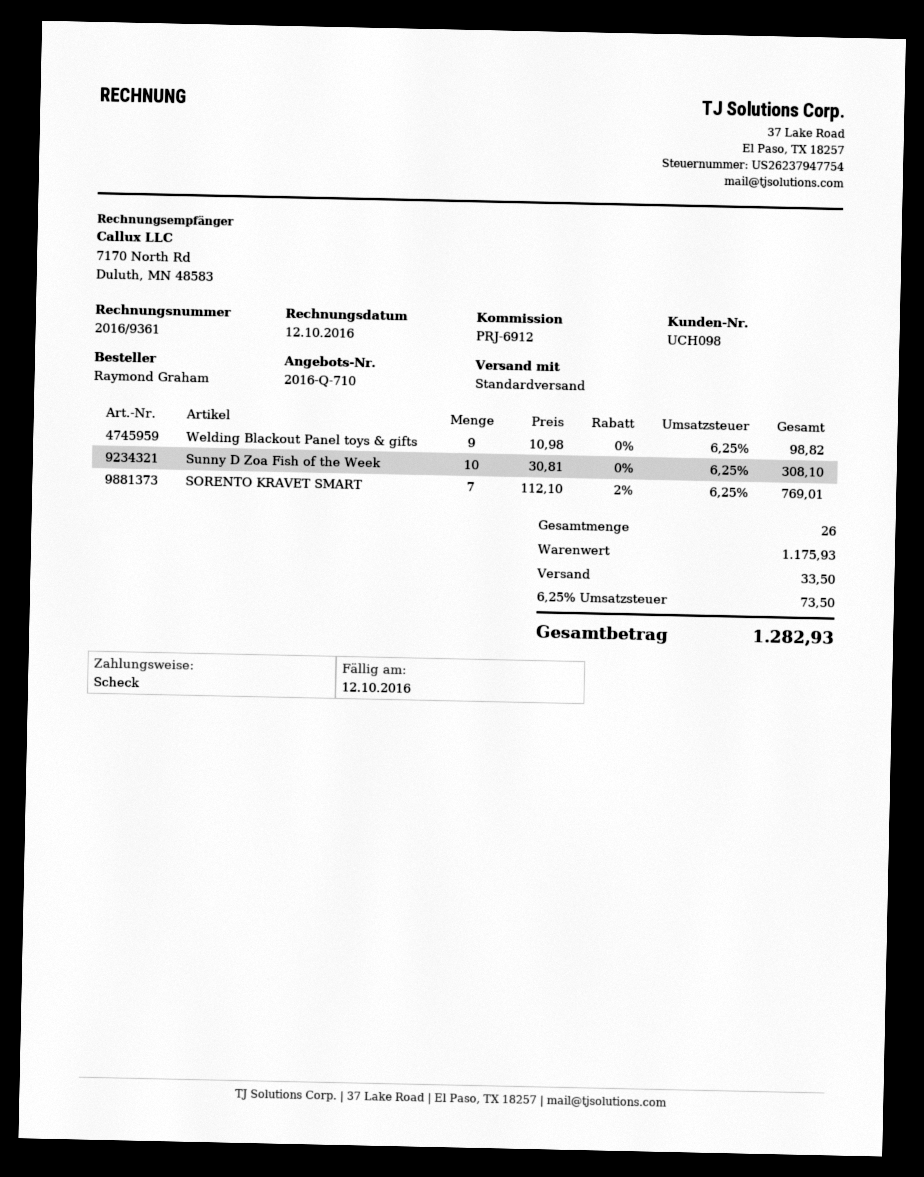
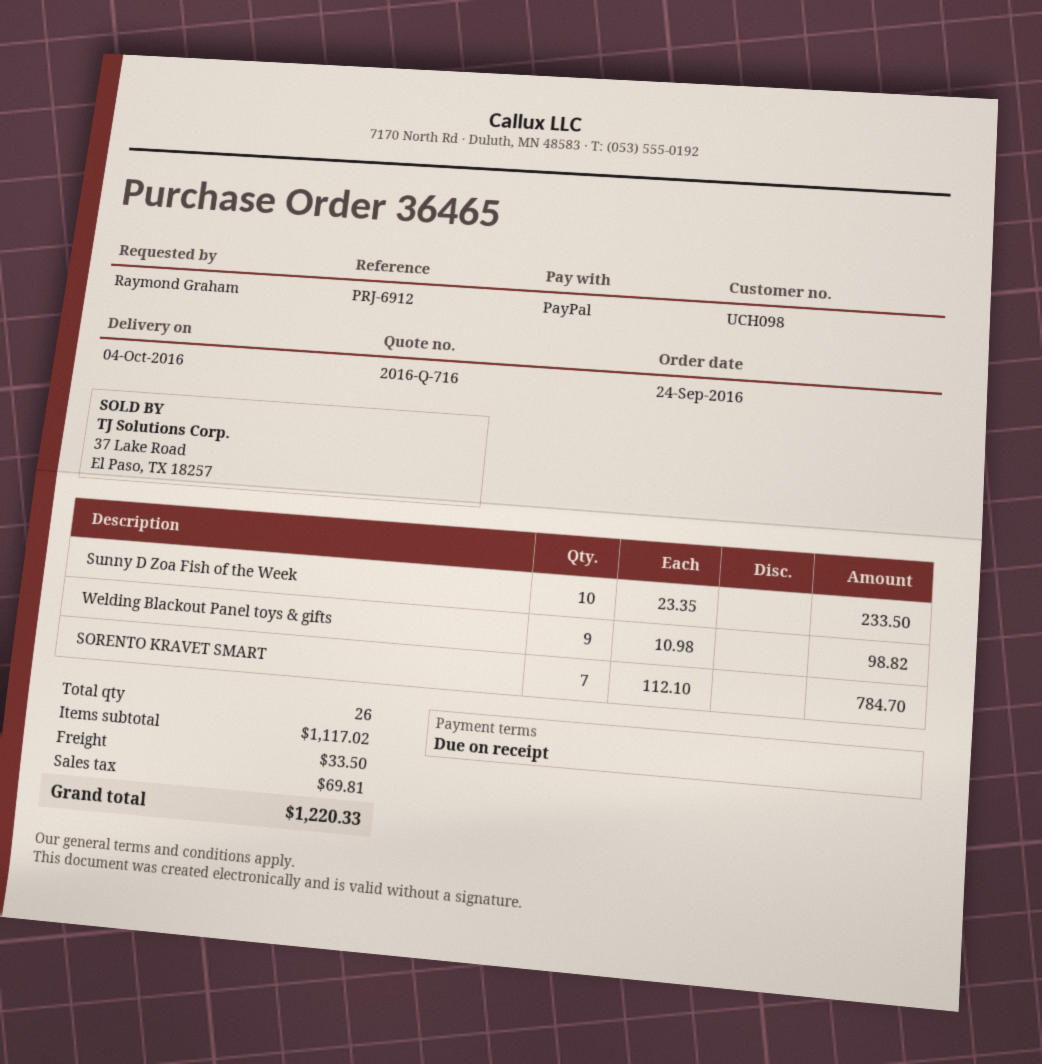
quote number: 2016-Q-710 -> 2016-Q-716
payment method: cheque -> PayPal
Sunny D Zoa Fish of the Week: 10 x 30.81 = 308.10 -> 10 x 23.35 = 233.50
SORENTO KRAVET SMART: 7 x 112.10 - 2% = 769.01 -> 7 x 112.10 = 784.70
subtotal: 1175.93 -> 1117.02
tax: 73.50 -> 69.81
total: 1282.93 -> 1220.33

